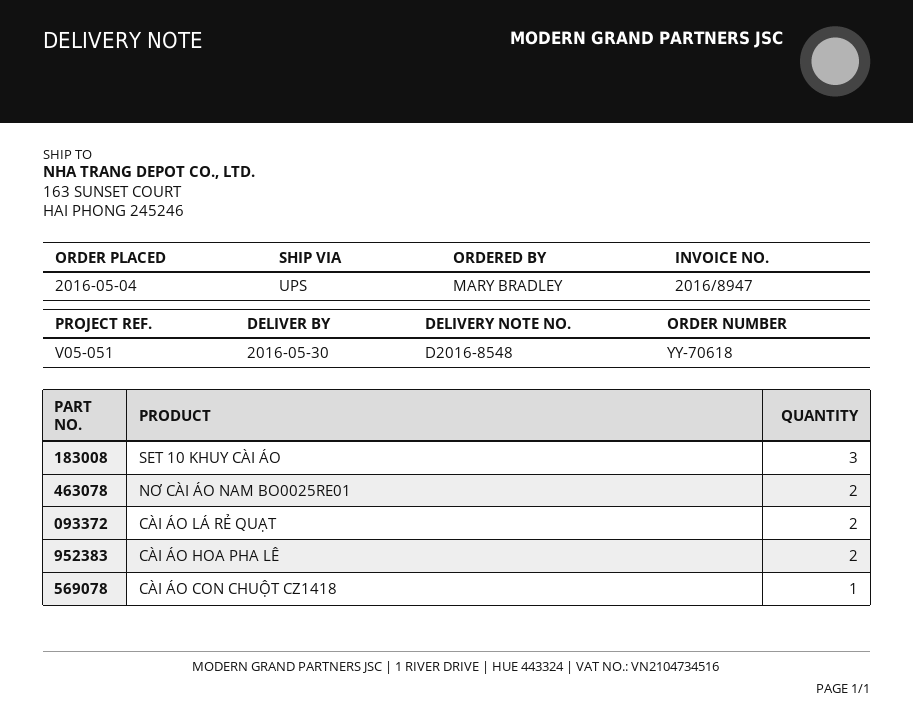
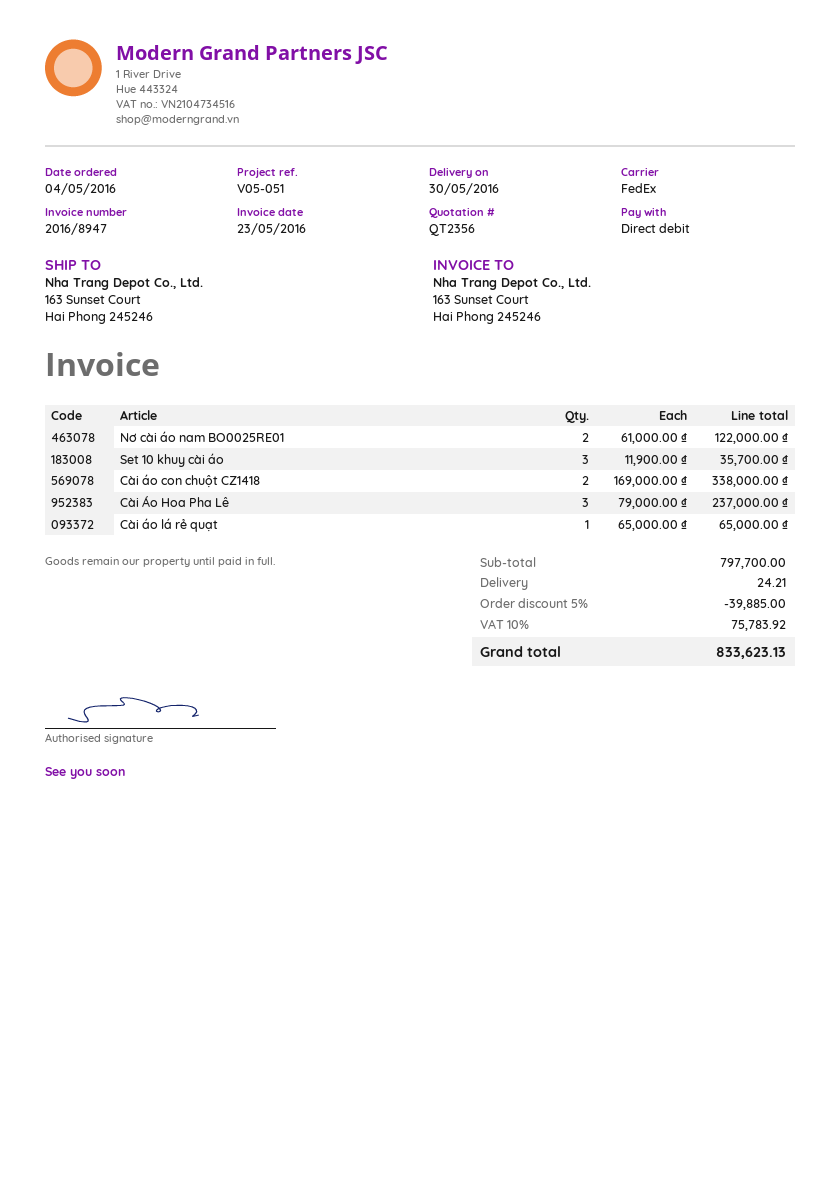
shipping method: UPS -> FedEx
CÀI ÁO LÁ RẺ QUẠT: 2 -> 1
CÀI ÁO HOA PHA LÊ: 2 -> 3
CÀI ÁO CON CHUỘT CZ1418: 1 -> 2

